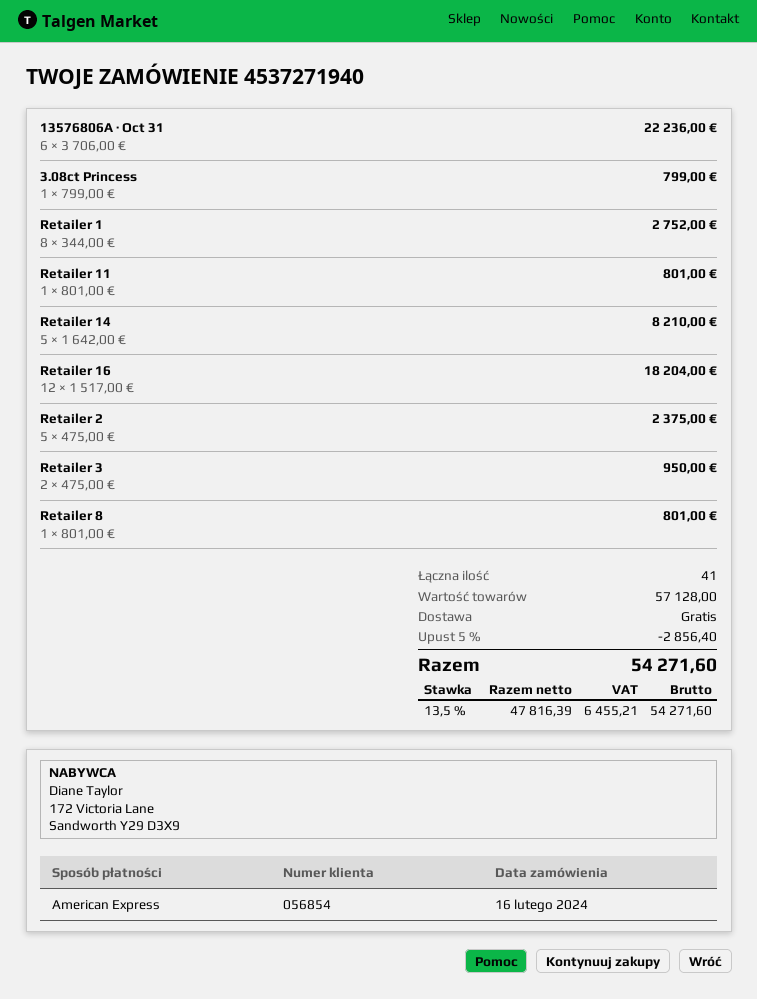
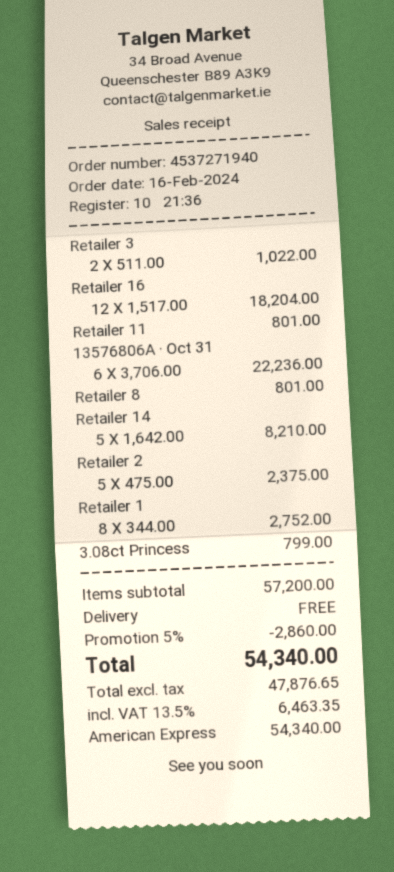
Retailer 3: 2 x 475.00 = 950.00 -> 2 x 511.00 = 1022.00
subtotal: 57128.00 -> 57200.00
discount: 5% = 2856.40 -> 5% = 2860.00
net: 47816.39 -> 47876.65
tax: 13.5% = 6455.21 -> 13.5% = 6463.35
total: 54271.60 -> 54340.00

